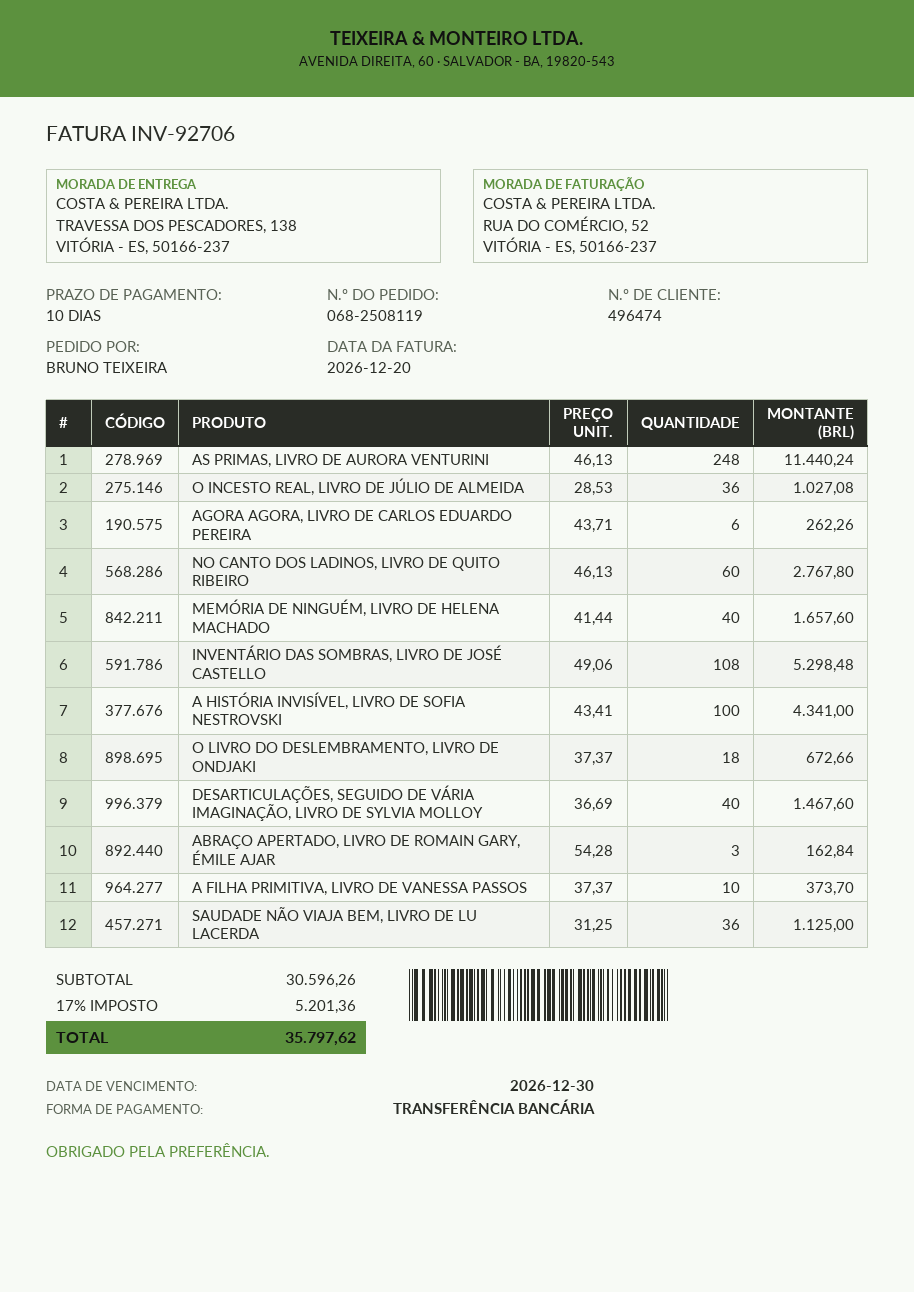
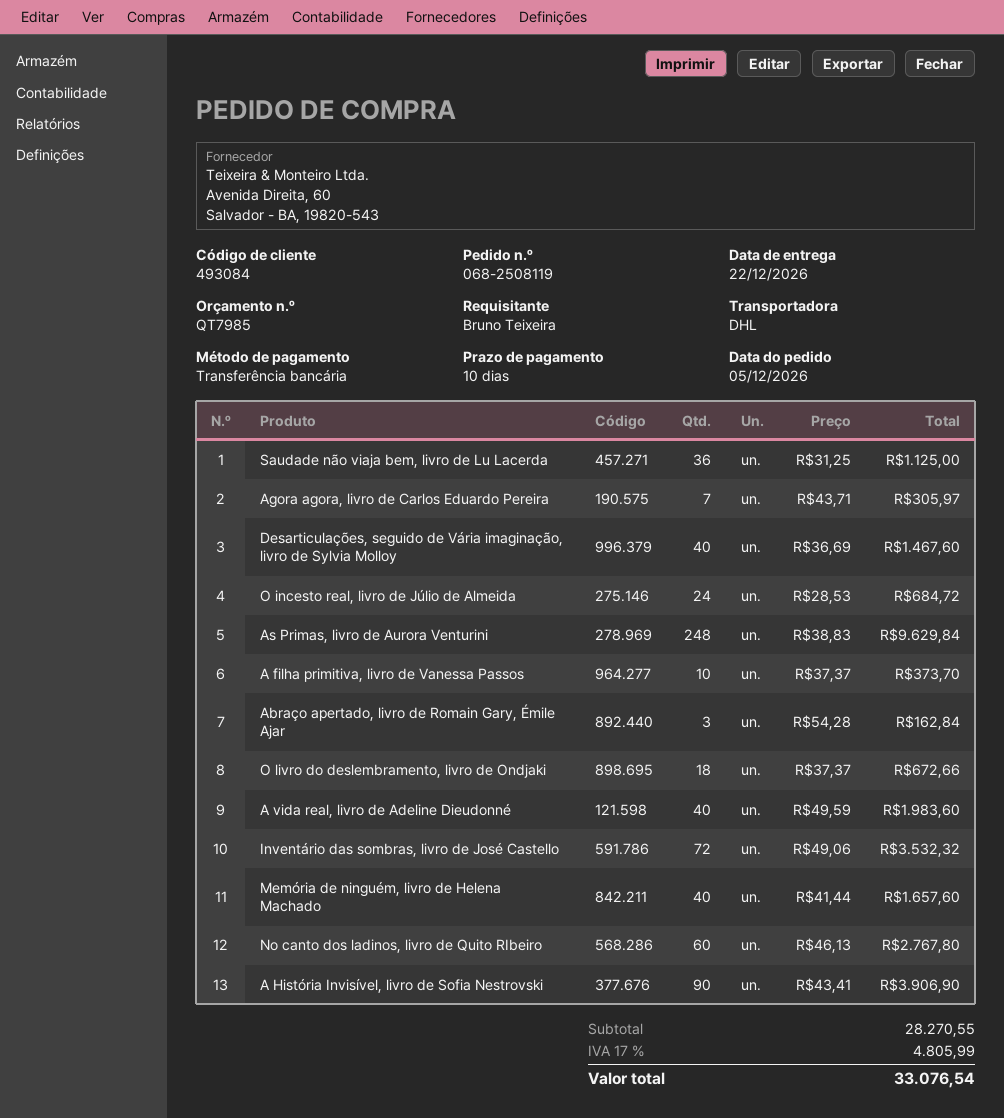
customer number: 496474 -> 493084
AS PRIMAS, LIVRO DE AURORA VENTURINI: 248 x 46.13 = 11440.24 -> 248 x 38.83 = 9629.84
O INCESTO REAL, LIVRO DE JÚLIO DE ALMEIDA: 36 x 28.53 = 1027.08 -> 24 x 28.53 = 684.72
AGORA AGORA, LIVRO DE CARLOS EDUARDO PEREIRA: 6 x 43.71 = 262.26 -> 7 x 43.71 = 305.97
INVENTÁRIO DAS SOMBRAS, LIVRO DE JOSÉ CASTELLO: 108 x 49.06 = 5298.48 -> 72 x 49.06 = 3532.32
A HISTÓRIA INVISÍVEL, LIVRO DE SOFIA NESTROVSKI: 100 x 43.41 = 4341.00 -> 90 x 43.41 = 3906.90
A vida real, livro de Adeline Dieudonné: none -> 40 x 49.59 = 1983.60
subtotal: 30596.26 -> 28270.55
tax: 17% = 5201.36 -> 17% = 4805.99
total: 35797.62 -> 33076.54

